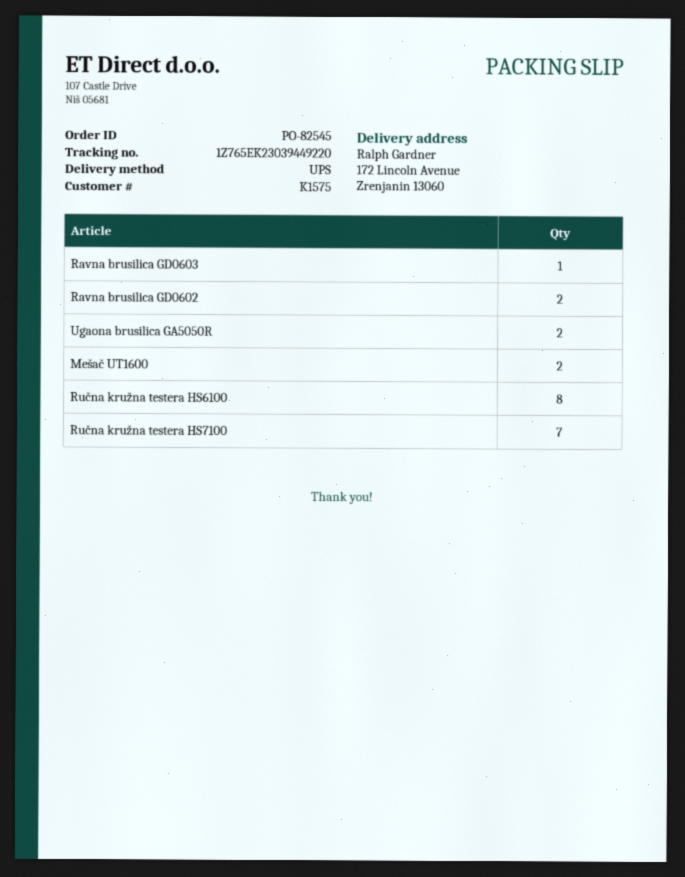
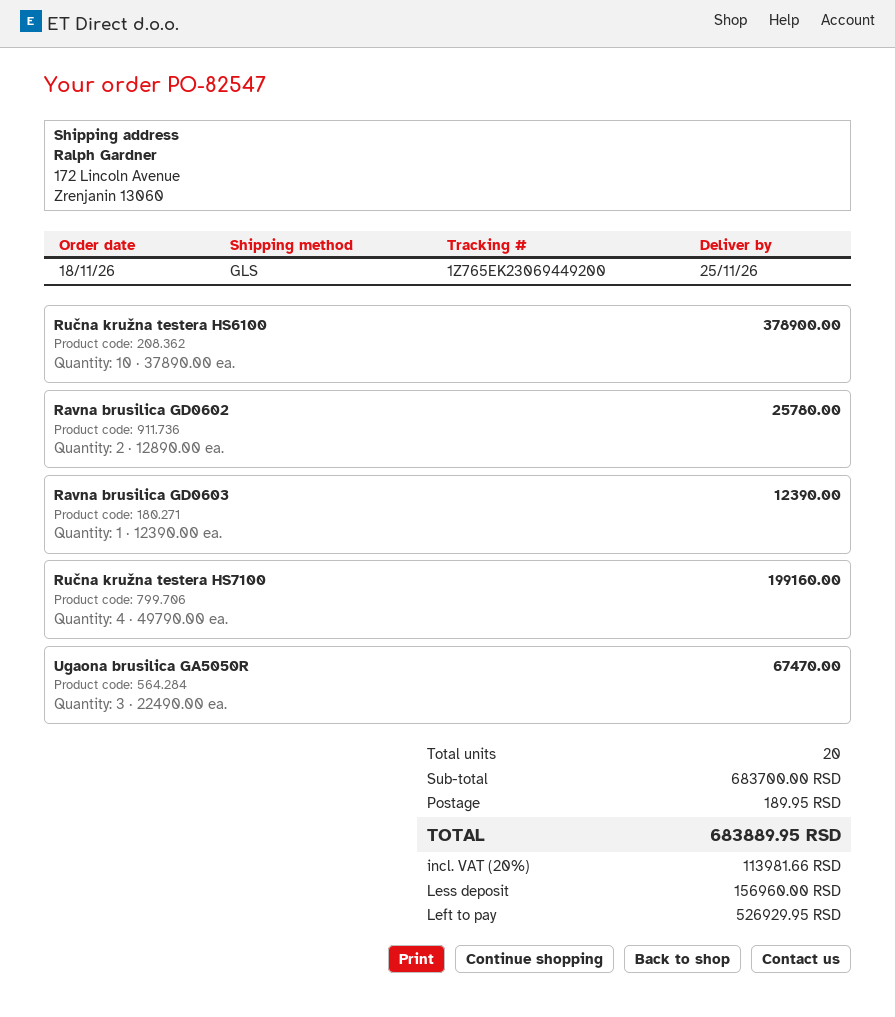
order number: PO-82545 -> PO-82547
shipping method: UPS -> GLS
tracking number: 1Z765EK23039449220 -> 1Z765EK23069449200
Ugaona brusilica GA5050R: 2 -> 3
Mešač UT1600: 2 -> none
Ručna kružna testera HS6100: 8 -> 10
Ručna kružna testera HS7100: 7 -> 4

